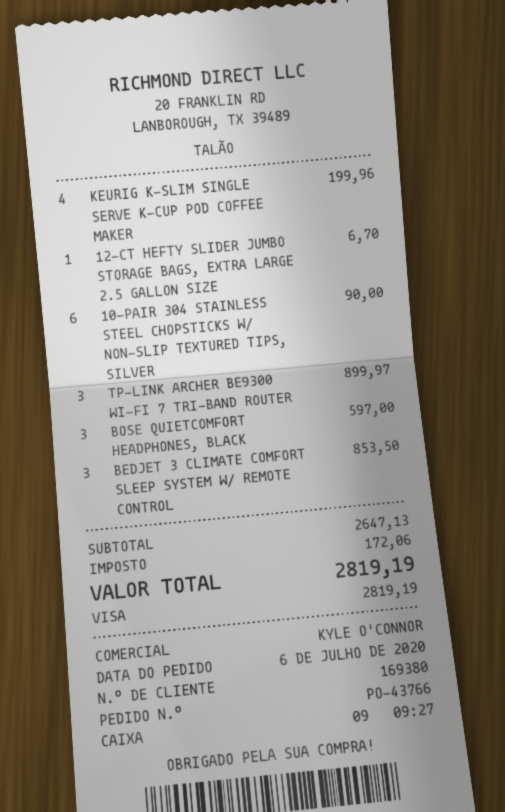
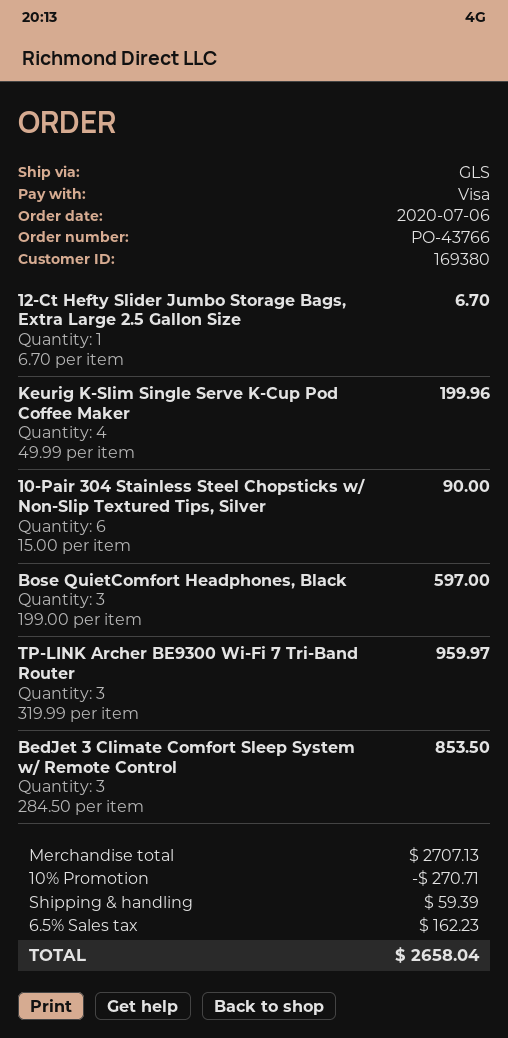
TP-LINK ARCHER BE9300 WI-FI 7 TRI-BAND ROUTER: 3 for 899.97 -> 3 for 959.97
subtotal: 2647.13 -> 2707.13
discount: none -> 10% = 270.71
shipping: none -> 59.39
tax: 172.06 -> 162.23
total: 2819.19 -> 2658.04

